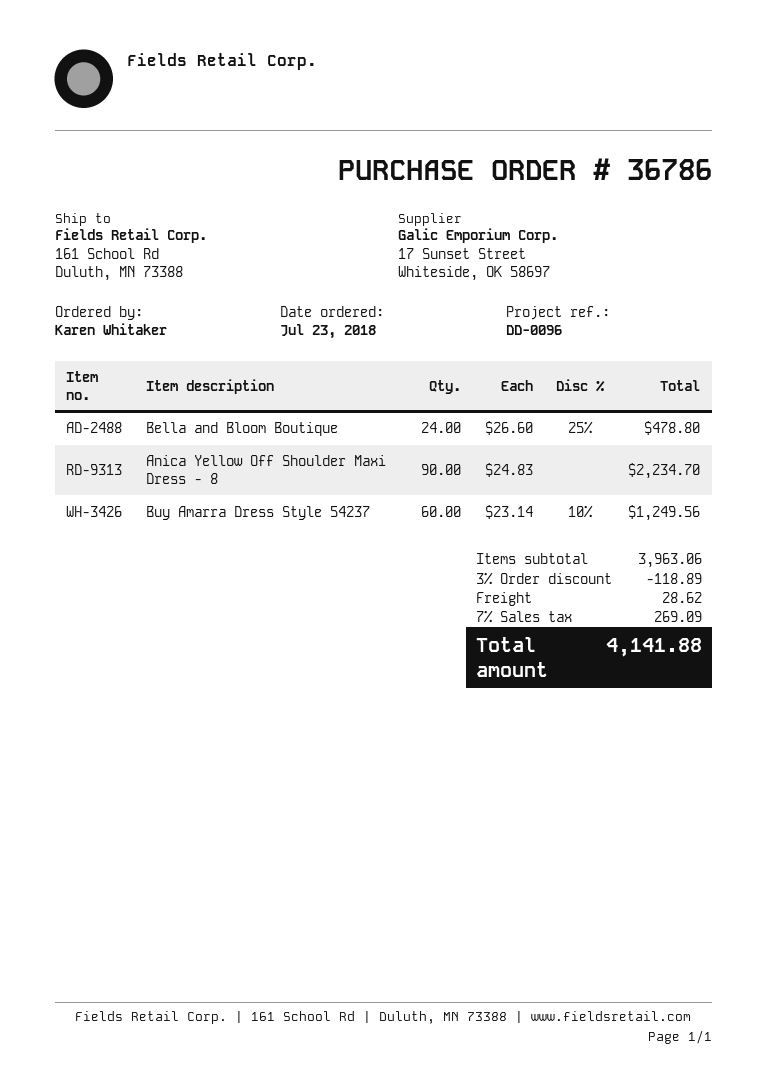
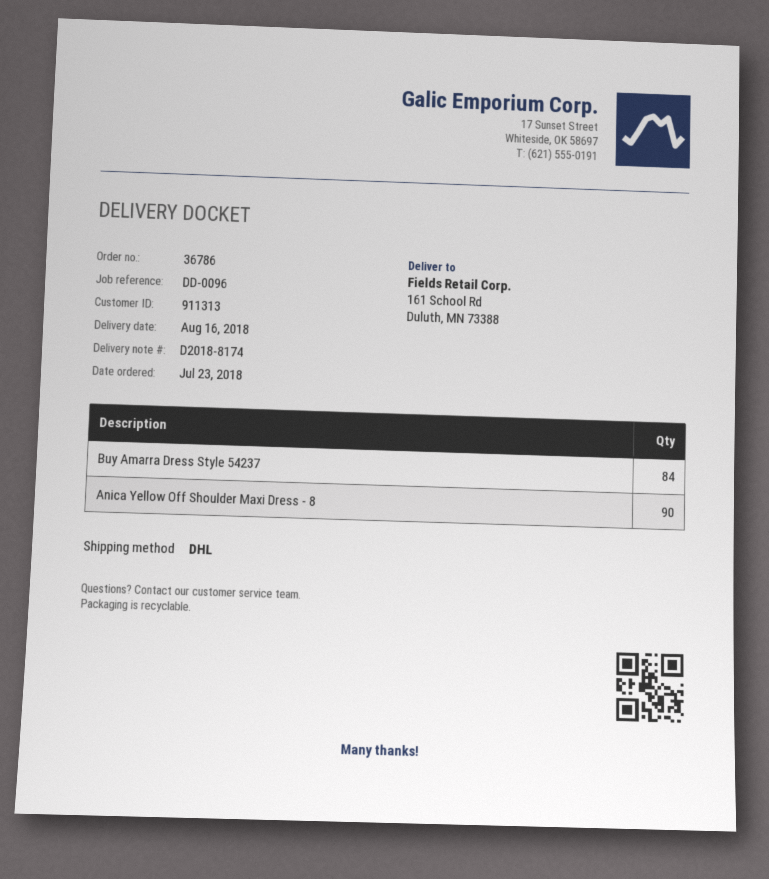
Bella and Bloom Boutique: 24 -> none
Buy Amarra Dress Style 54237: 60 -> 84

